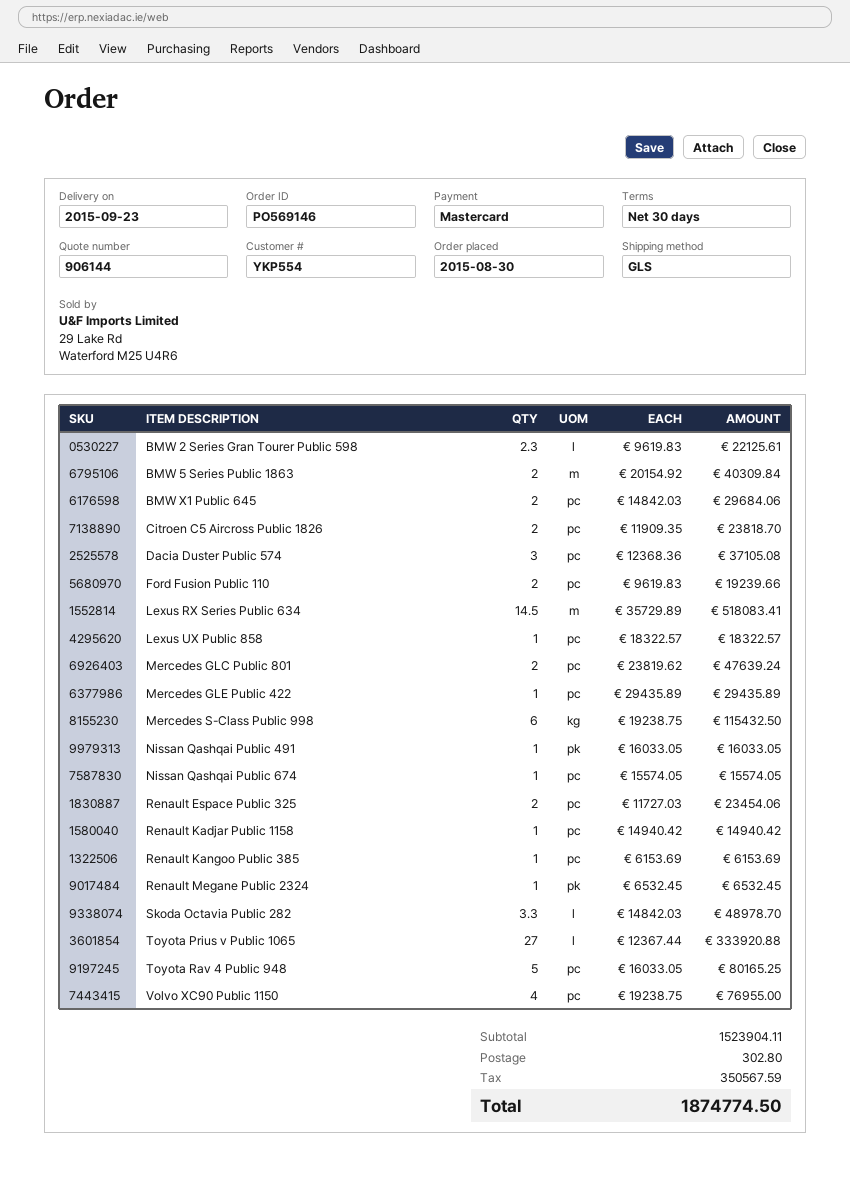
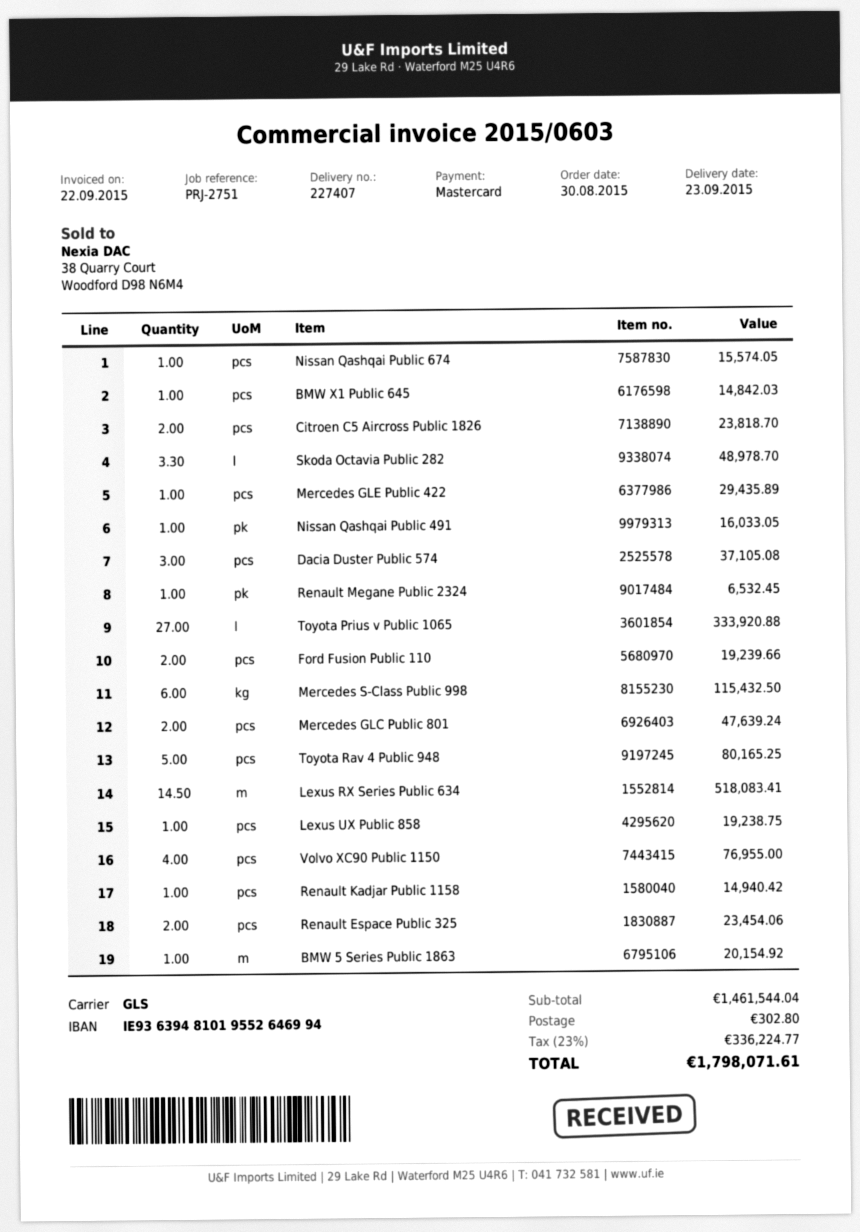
BMW 2 Series Gran Tourer Public 598: 2.3 for 22125.61 -> none
BMW 5 Series Public 1863: 2 for 40309.84 -> 1 for 20154.92
BMW X1 Public 645: 2 for 29684.06 -> 1 for 14842.03
Lexus UX Public 858: 1 for 18322.57 -> 1 for 19238.75
Renault Kangoo Public 385: 1 for 6153.69 -> none
subtotal: 1523904.11 -> 1461544.04
tax: 350567.59 -> 336224.77
total: 1874774.50 -> 1798071.61

